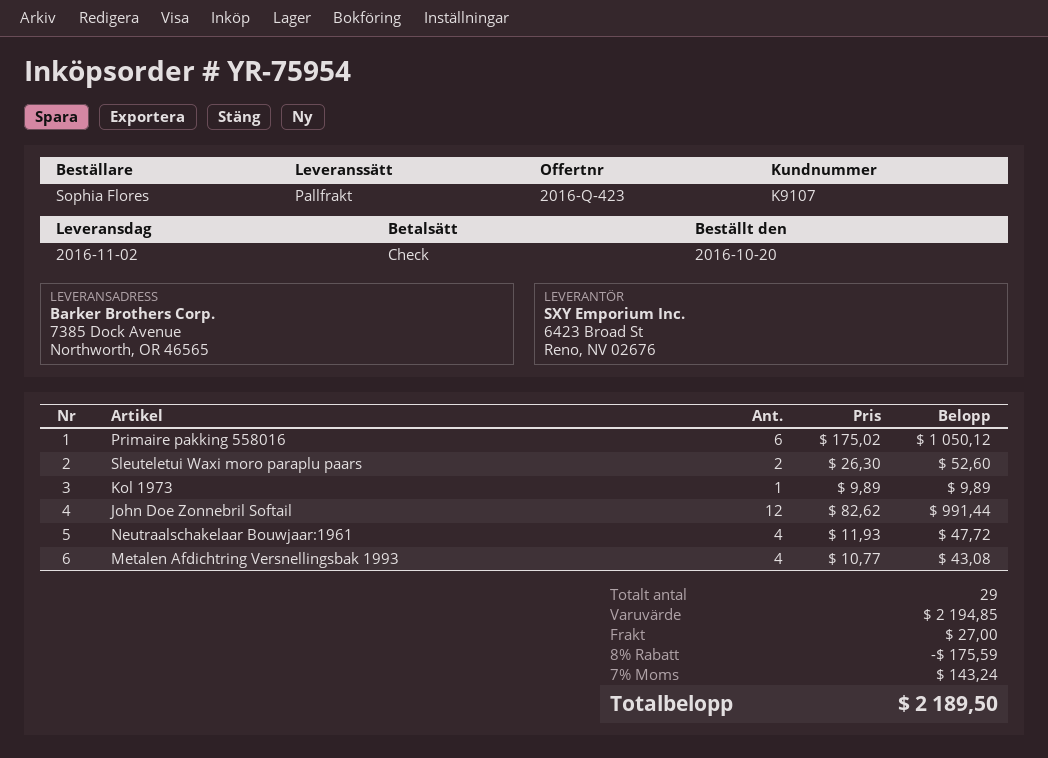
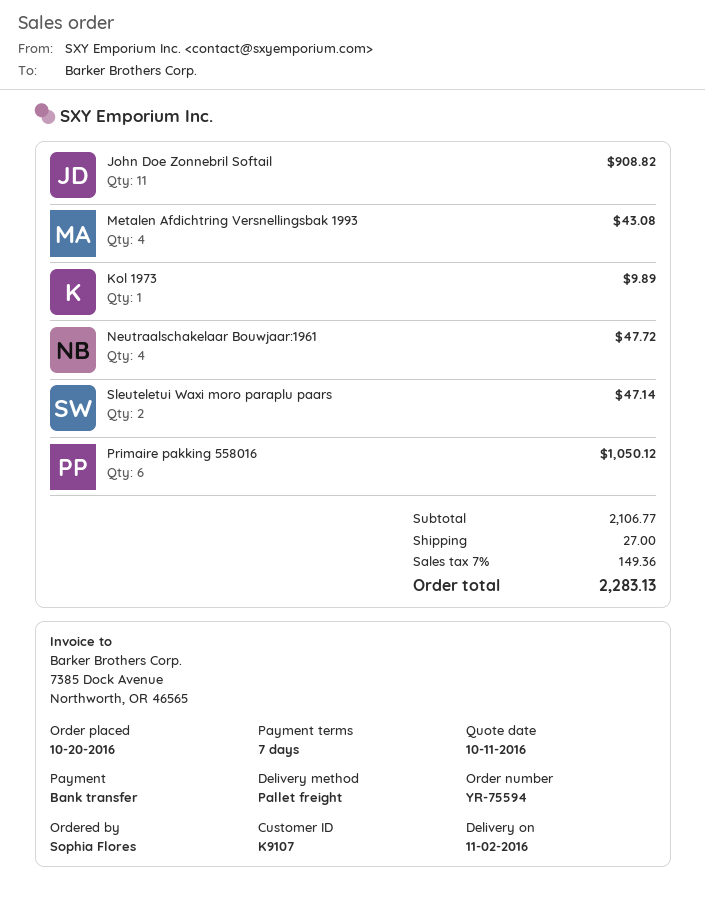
order number: YR-75954 -> YR-75594
payment method: cheque -> bank transfer
Sleuteletui Waxi moro paraplu paars: 2 for 52.60 -> 2 for 47.14
John Doe Zonnebril Softail: 12 for 991.44 -> 11 for 908.82
subtotal: 2194.85 -> 2106.77
discount: 8% = 175.59 -> none
tax: 7% = 143.24 -> 7% = 149.36
total: 2189.50 -> 2283.13

